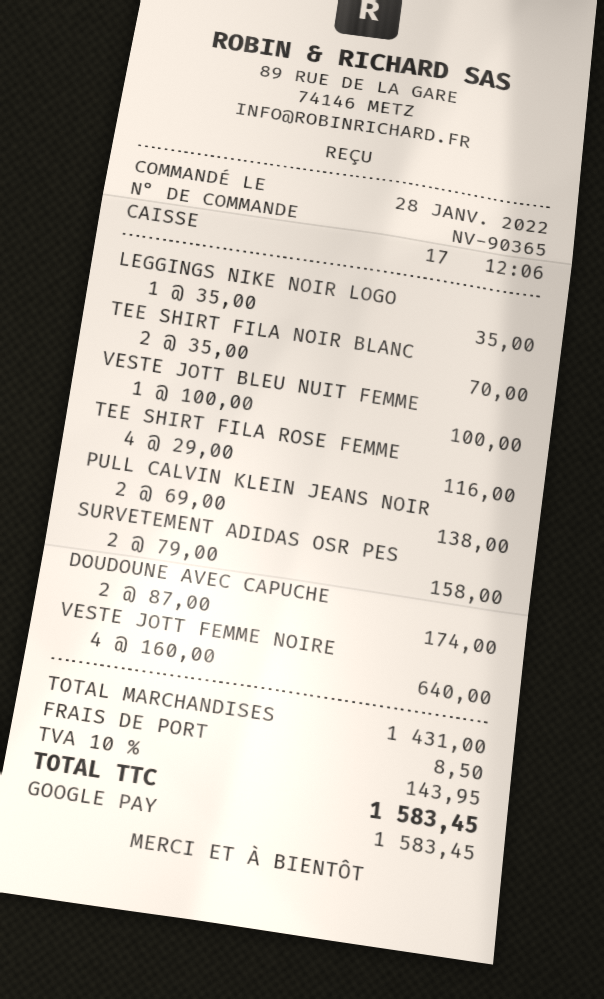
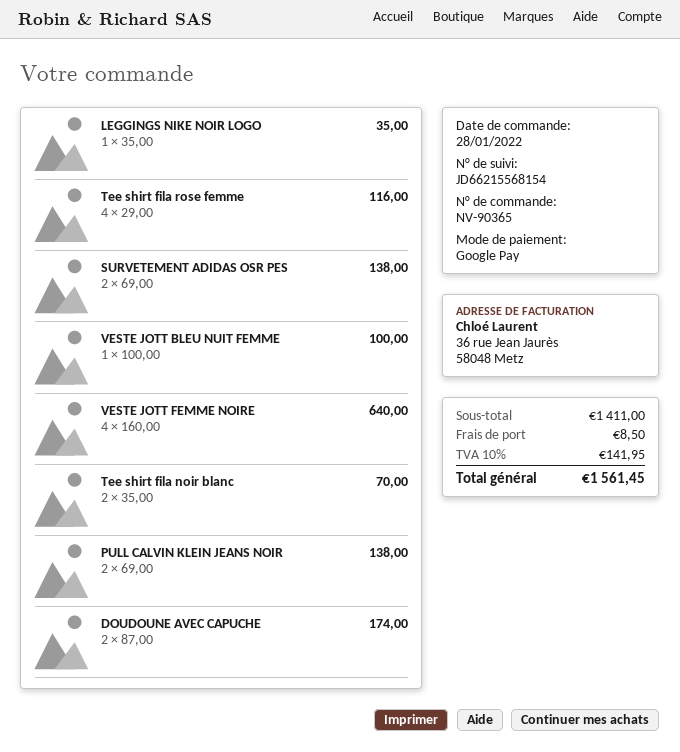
SURVETEMENT ADIDAS OSR PES: 2 x 79.00 = 158.00 -> 2 x 69.00 = 138.00
subtotal: 1431.00 -> 1411.00
tax: 10% = 143.95 -> 10% = 141.95
total: 1583.45 -> 1561.45

